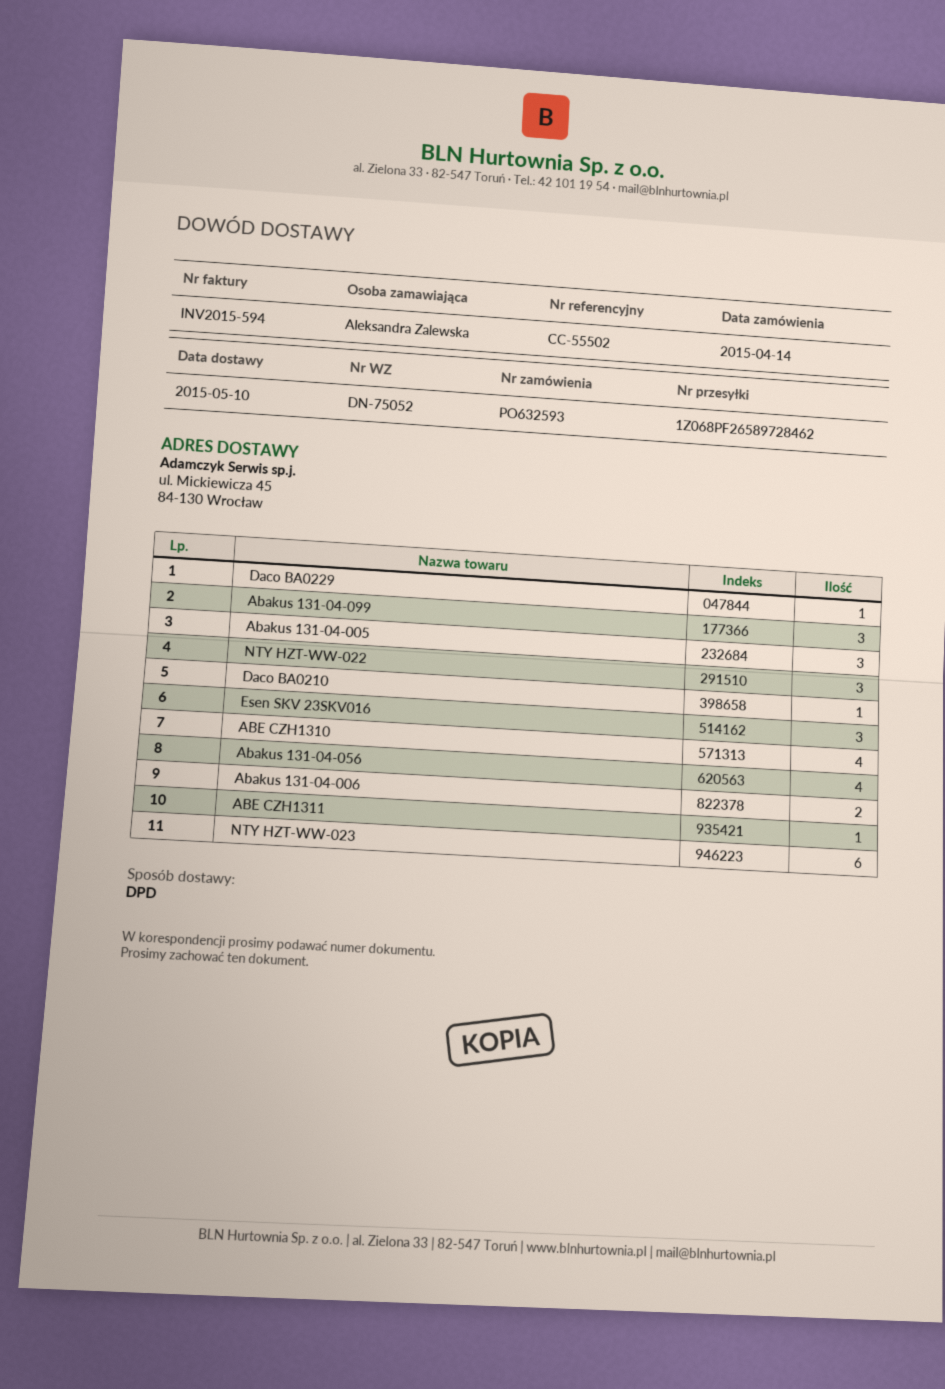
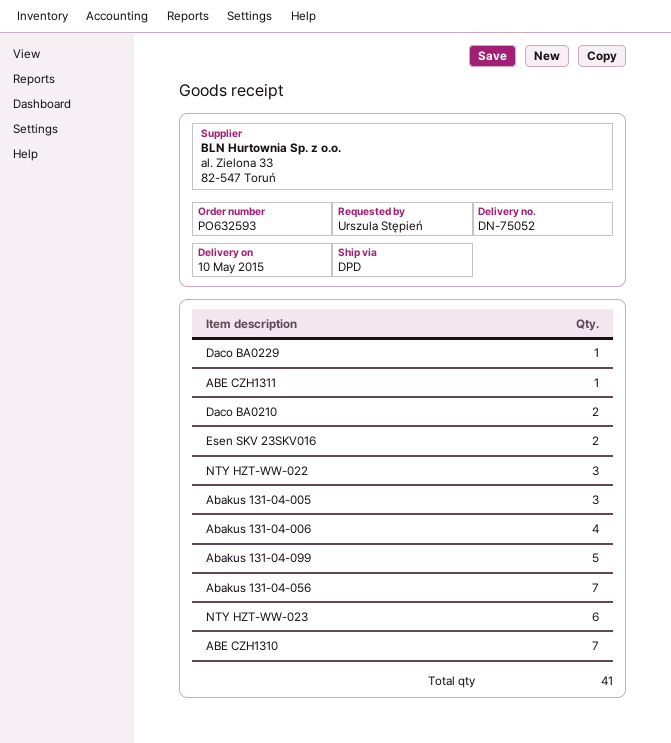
ordered by: Aleksandra Zalewska -> Urszula Stępień
Abakus 131-04-099: 3 -> 5
Daco BA0210: 1 -> 2
Esen SKV 23SKV016: 3 -> 2
ABE CZH1310: 4 -> 7
Abakus 131-04-056: 4 -> 7
Abakus 131-04-006: 2 -> 4

